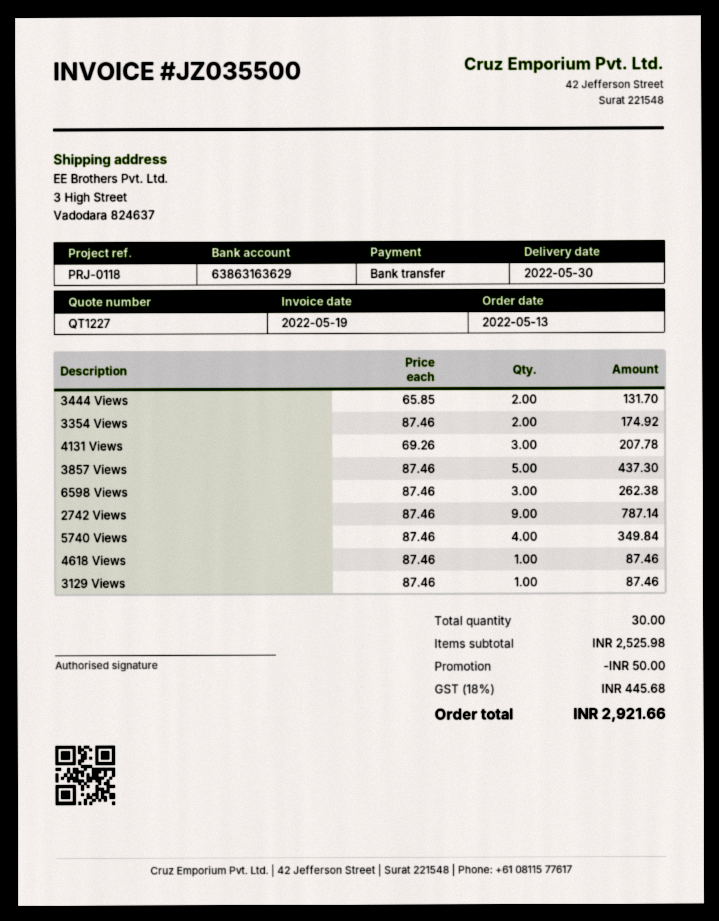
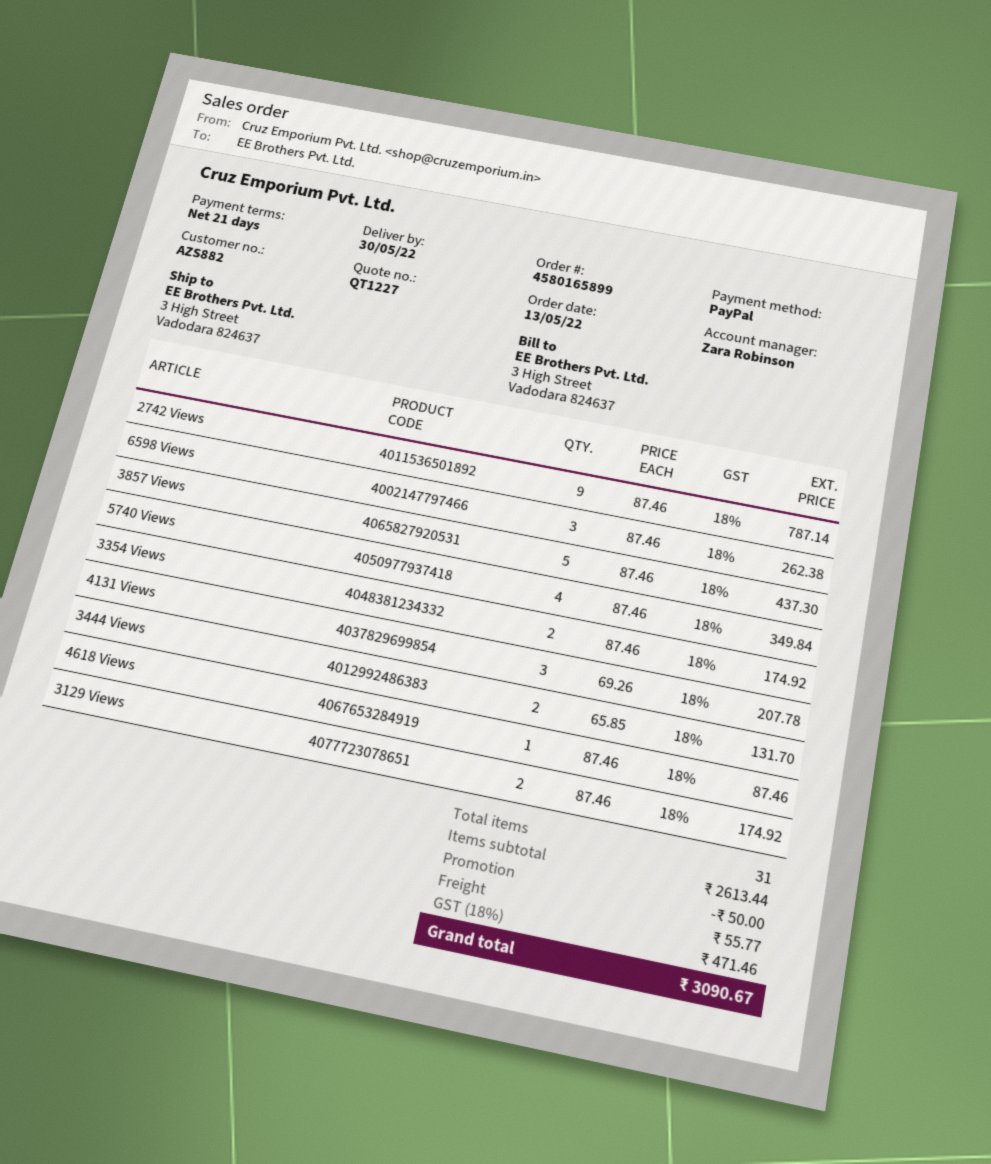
payment method: bank transfer -> PayPal
3129 Views: 1 x 87.46 = 87.46 -> 2 x 87.46 = 174.92
total quantity: 30 -> 31
subtotal: 2525.98 -> 2613.44
shipping: none -> 55.77
tax: 18% = 445.68 -> 18% = 471.46
total: 2921.66 -> 3090.67

